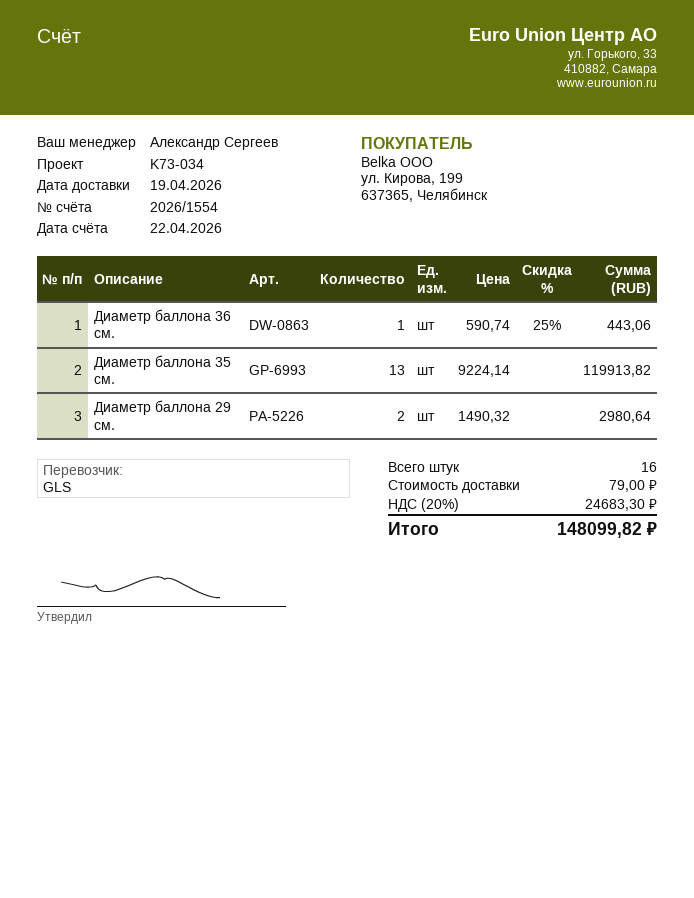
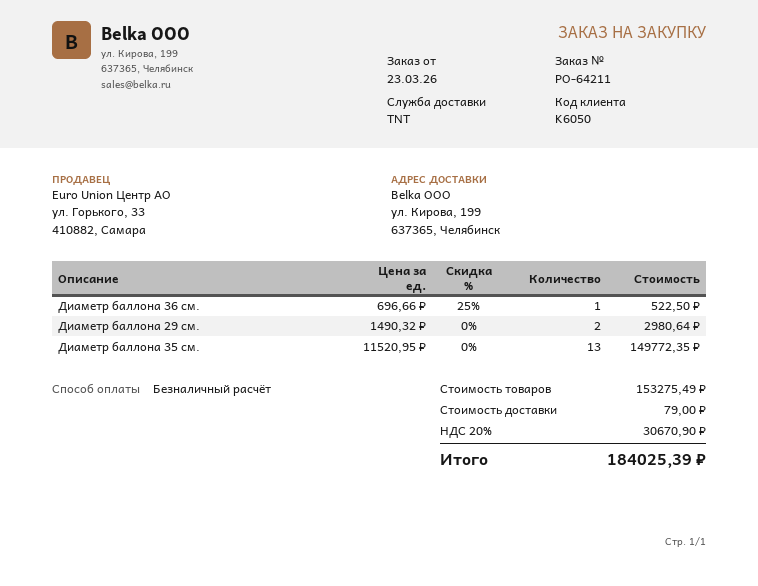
shipping method: GLS -> TNT
Диаметр баллона 36 см.: 1 x 590.74 - 25% = 443.06 -> 1 x 696.66 - 25% = 522.50
Диаметр баллона 35 см.: 13 x 9224.14 = 119913.82 -> 13 x 11520.95 = 149772.35
tax: 20% = 24683.30 -> 20% = 30670.90
total: 148099.82 -> 184025.39

